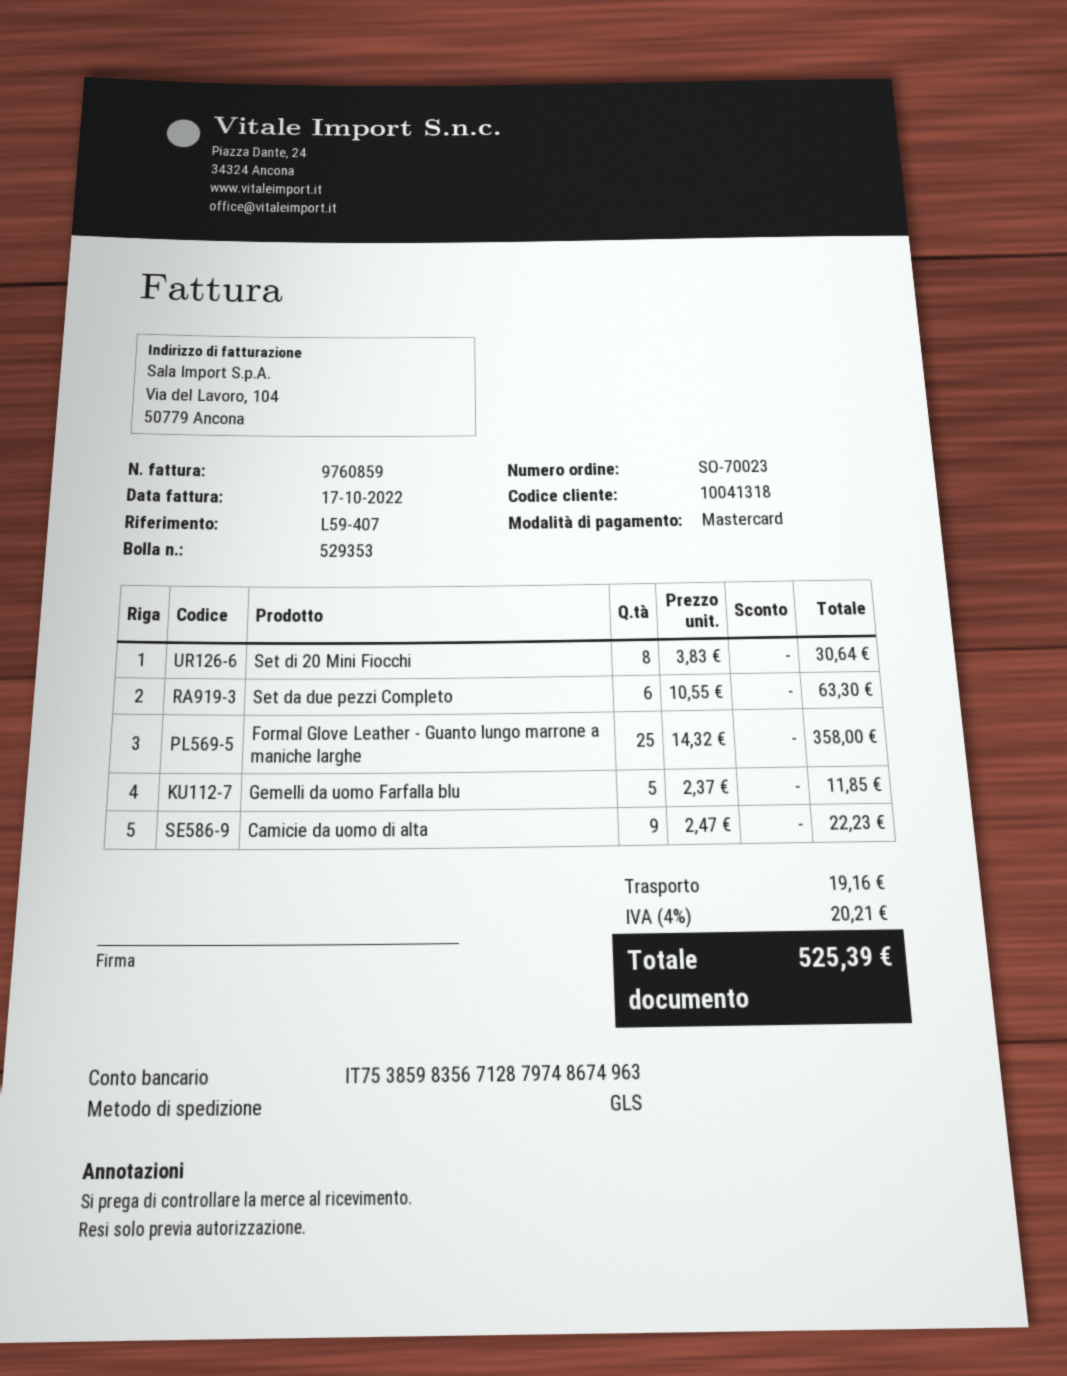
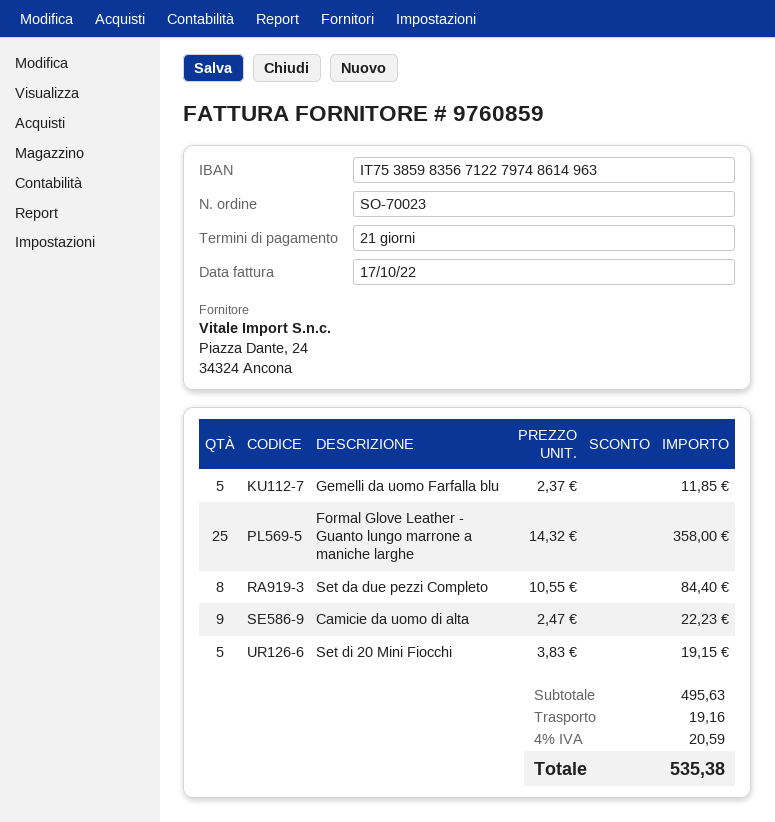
bank account: IT7538598356712879748674963 -> IT7538598356712279748614963
Set di 20 Mini Fiocchi: 8 x 3.83 = 30.64 -> 5 x 3.83 = 19.15
Set da due pezzi Completo: 6 x 10.55 = 63.30 -> 8 x 10.55 = 84.40
tax: 4% = 20.21 -> 4% = 20.59
total: 525.39 -> 535.38

